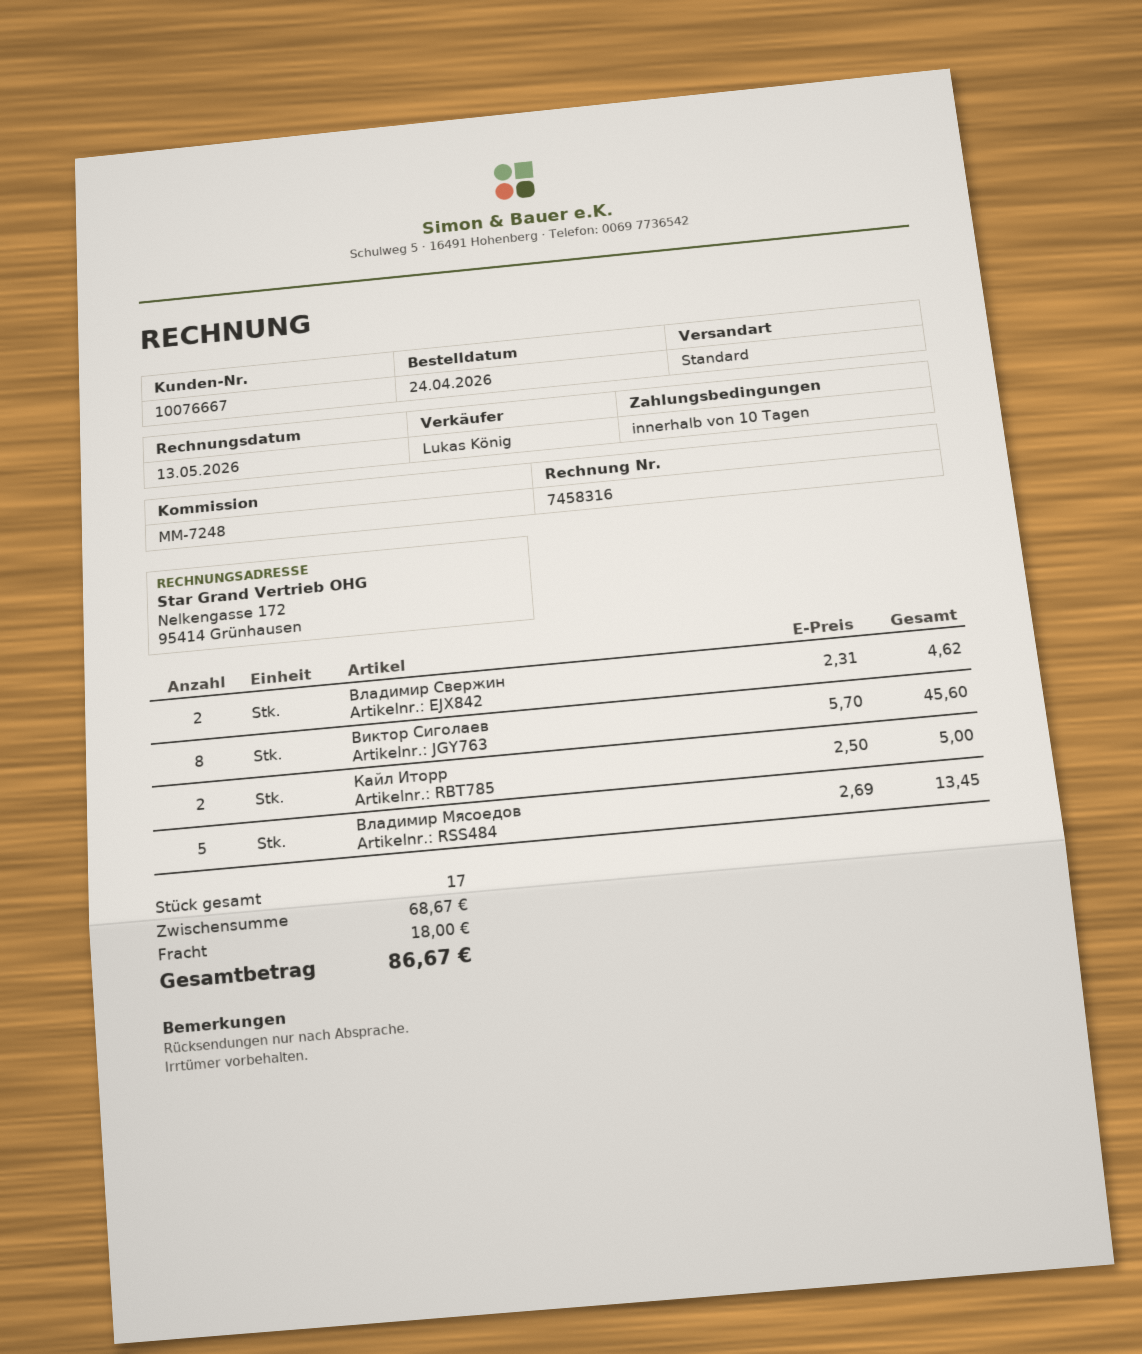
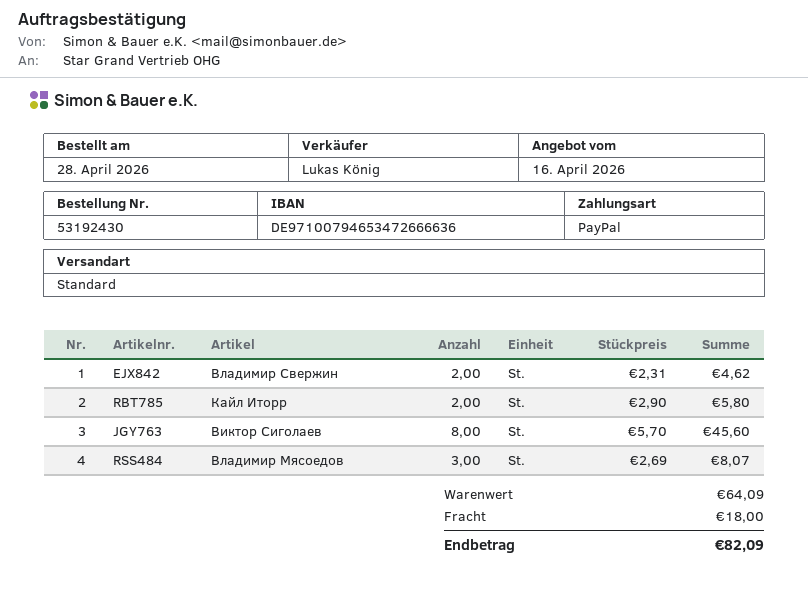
order date: 2026-04-24 -> 2026-04-28
Кайл Иторр: 2 x 2.50 = 5.00 -> 2 x 2.90 = 5.80
Владимир Мясоедов: 5 x 2.69 = 13.45 -> 3 x 2.69 = 8.07
subtotal: 68.67 -> 64.09
total: 86.67 -> 82.09

